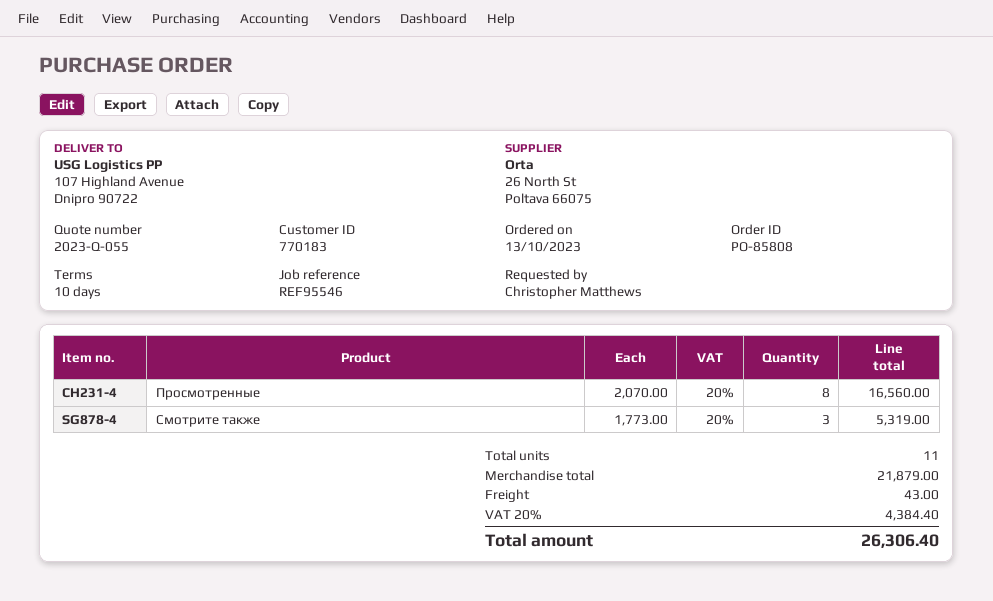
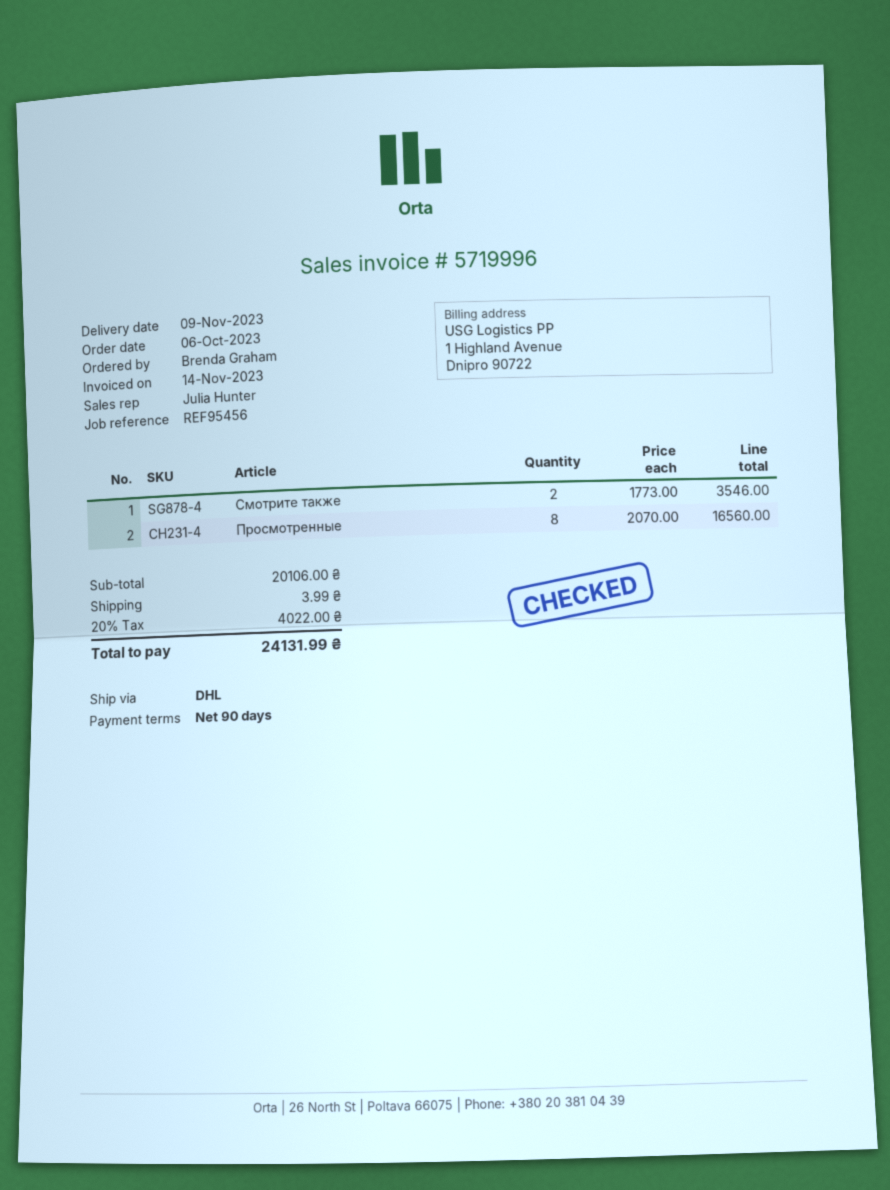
order date: 2023-10-13 -> 2023-10-06
payment terms: 10 days -> 90 days
reference: REF95546 -> REF95456
ordered by: Christopher Matthews -> Brenda Graham
Смотрите также: 3 x 1773.00 = 5319.00 -> 2 x 1773.00 = 3546.00
subtotal: 21879.00 -> 20106.00
shipping: 43.00 -> 3.99
tax: 20% = 4384.40 -> 20% = 4022.00
total: 26306.40 -> 24131.99

